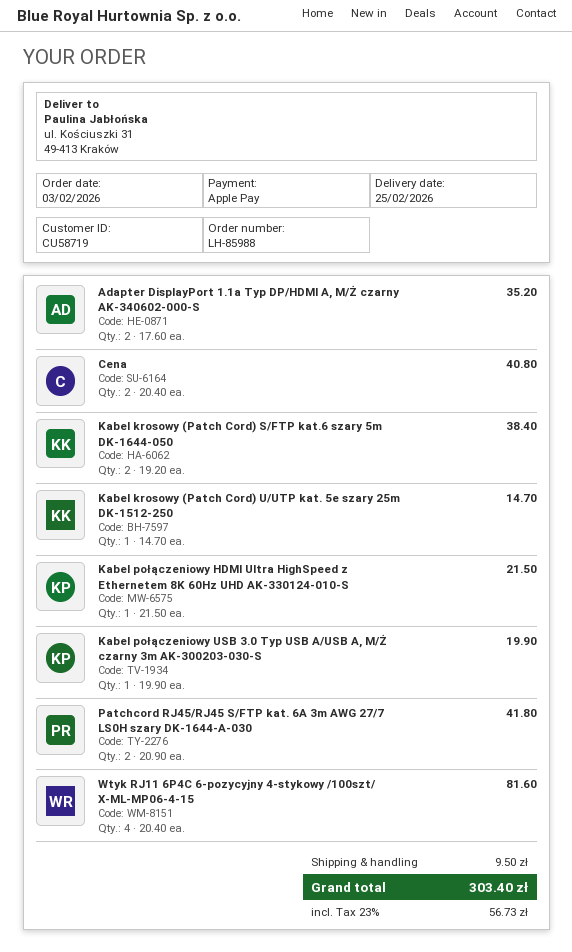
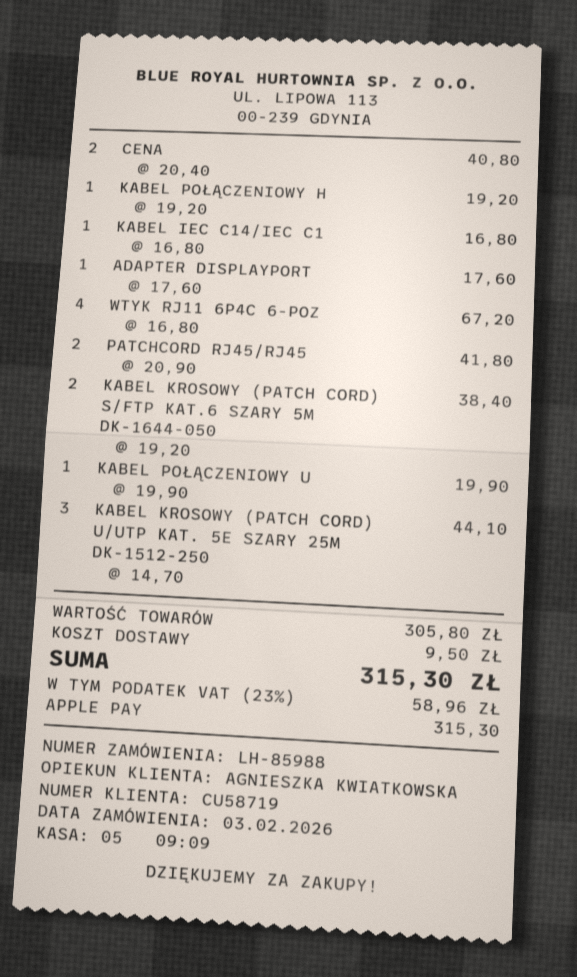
Adapter DisplayPort 1.1a Typ DP/HDMI A, M/Ż czarny AK-340602-000-S: 2 x 17.60 = 35.20 -> 1 x 17.60 = 17.60
Kabel krosowy (Patch Cord) U/UTP kat. 5e szary 25m DK-1512-250: 1 x 14.70 = 14.70 -> 3 x 14.70 = 44.10
Kabel połączeniowy HDMI Ultra HighSpeed z Ethernetem 8K 60Hz UHD AK-330124-010-S: 1 x 21.50 = 21.50 -> 1 x 19.20 = 19.20
Wtyk RJ11 6P4C 6-pozycyjny 4-stykowy /100szt/ X-ML-MP06-4-15: 4 x 20.40 = 81.60 -> 4 x 16.80 = 67.20
KABEL IEC C14/IEC C1: none -> 1 x 16.80 = 16.80
tax: 23% = 56.73 -> 23% = 58.96
total: 303.40 -> 315.30

